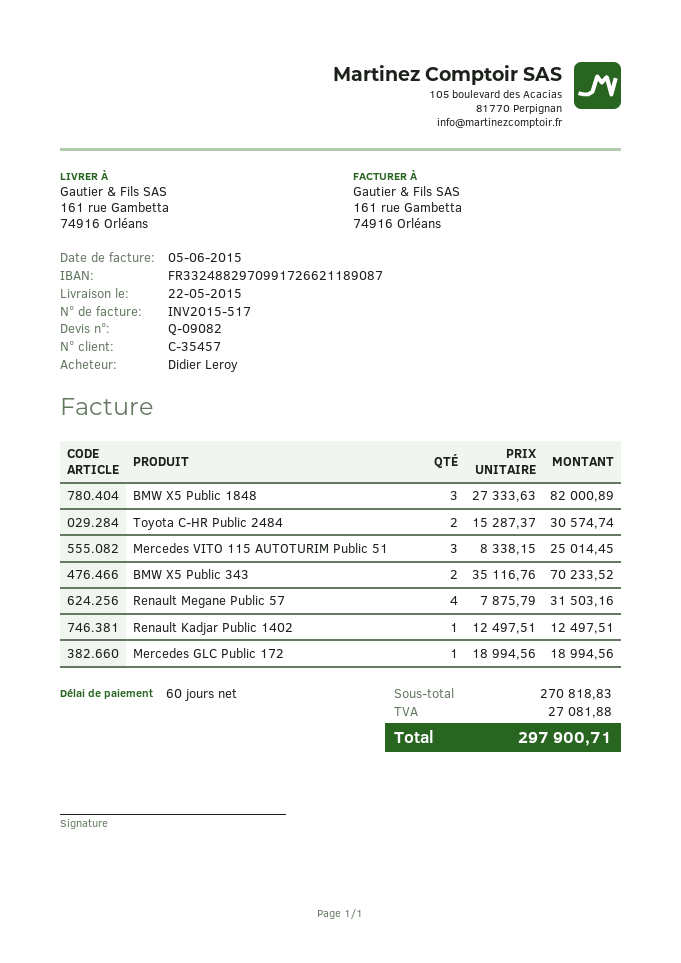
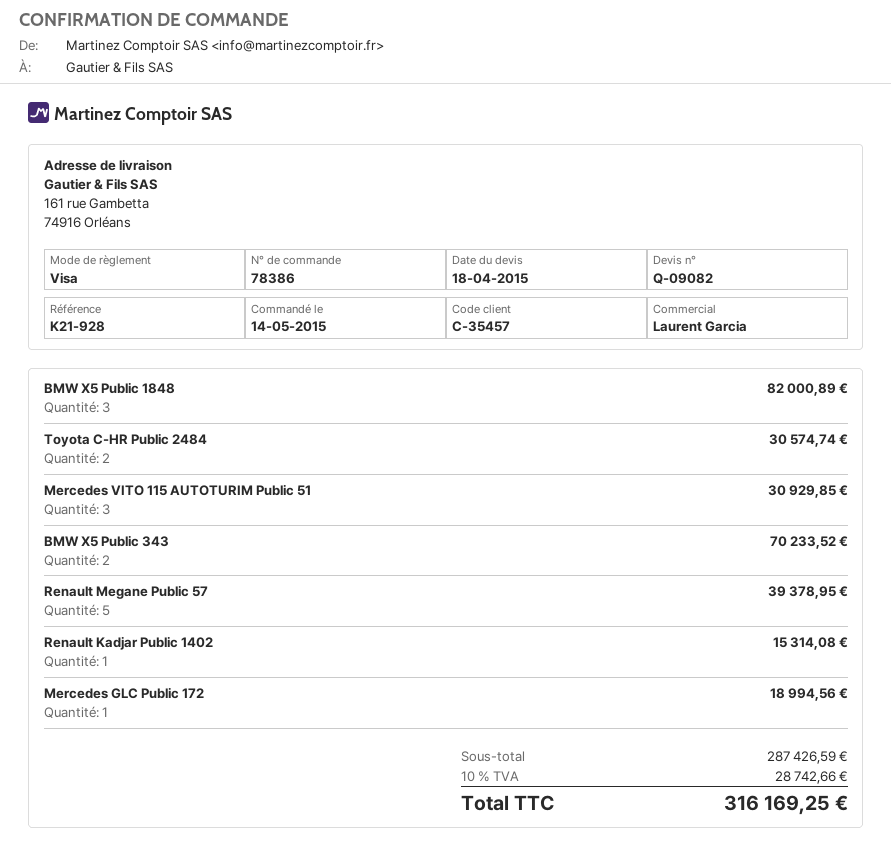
Mercedes VITO 115 AUTOTURIM Public 51: 3 for 25014.45 -> 3 for 30929.85
Renault Megane Public 57: 4 for 31503.16 -> 5 for 39378.95
Renault Kadjar Public 1402: 1 for 12497.51 -> 1 for 15314.08
subtotal: 270818.83 -> 287426.59
tax: 27081.88 -> 28742.66
total: 297900.71 -> 316169.25

